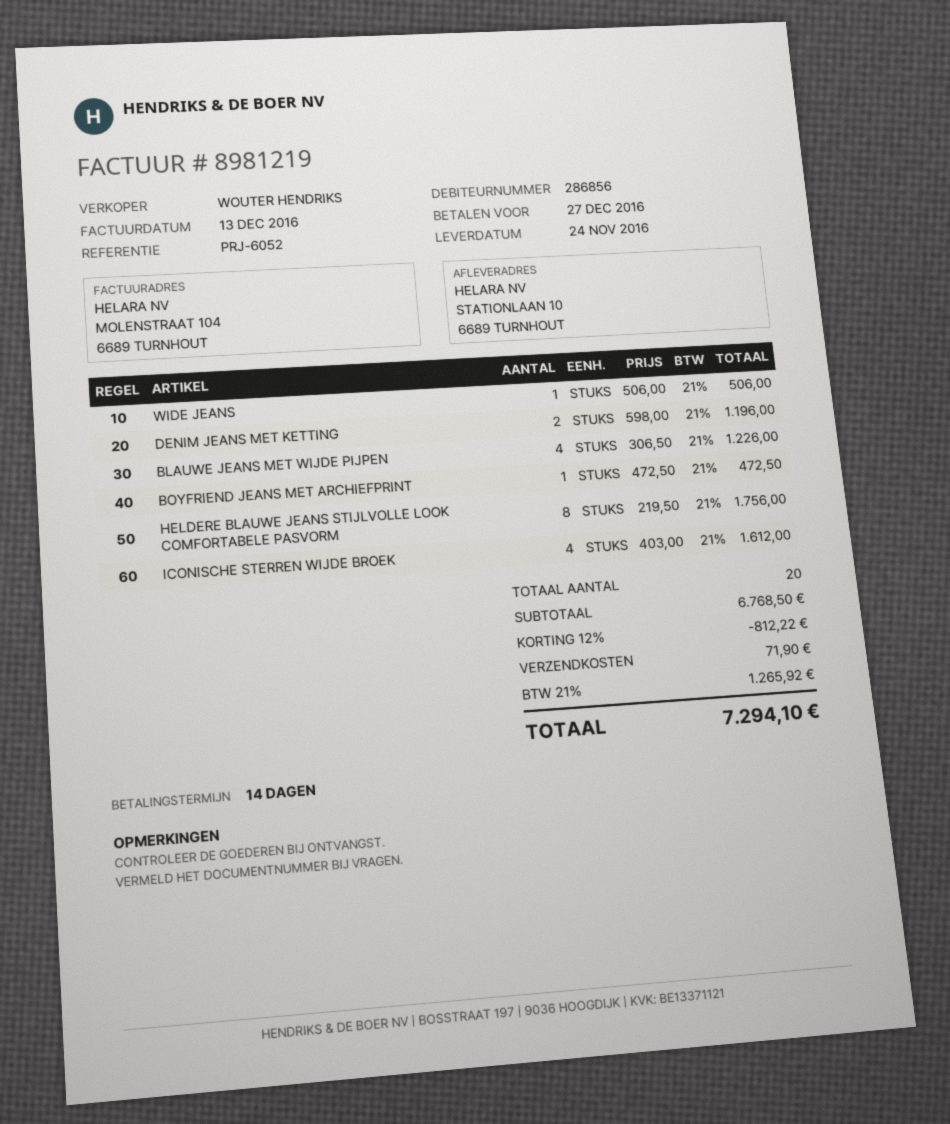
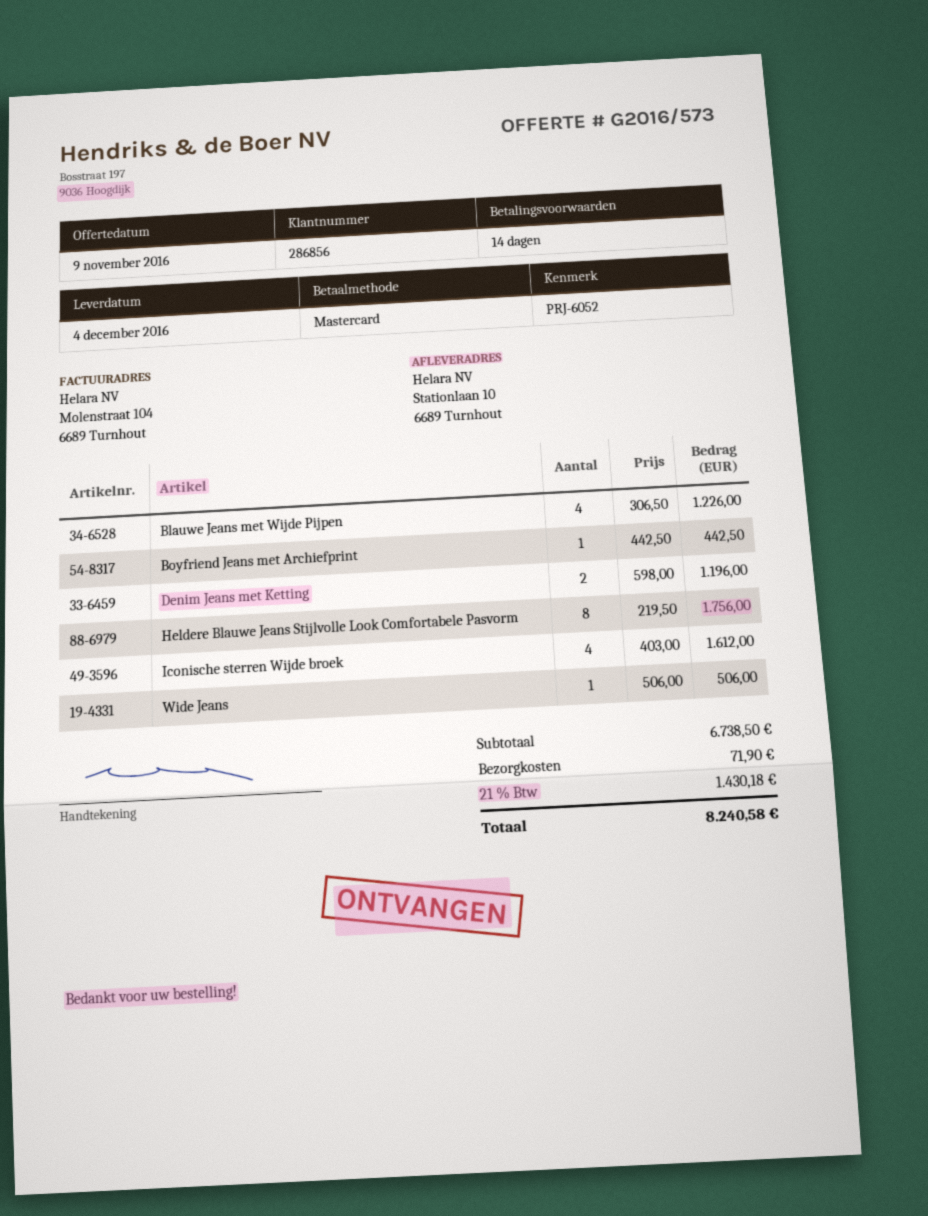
delivery date: 2016-11-24 -> 2016-12-04
BOYFRIEND JEANS MET ARCHIEFPRINT: 1 x 472.50 = 472.50 -> 1 x 442.50 = 442.50
subtotal: 6768.50 -> 6738.50
discount: 12% = 812.22 -> none
tax: 21% = 1265.92 -> 21% = 1430.18
total: 7294.10 -> 8240.58

